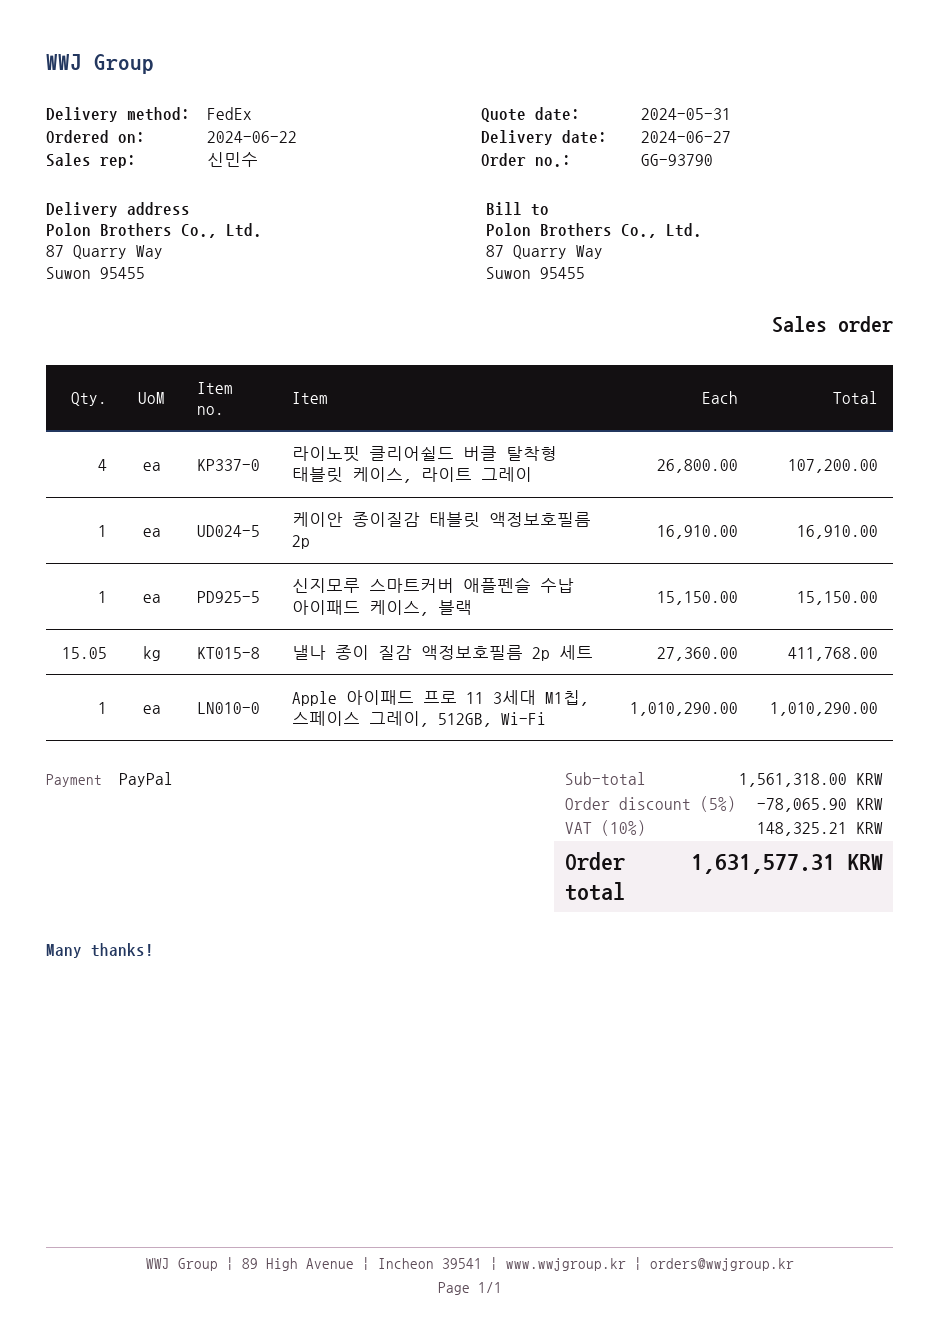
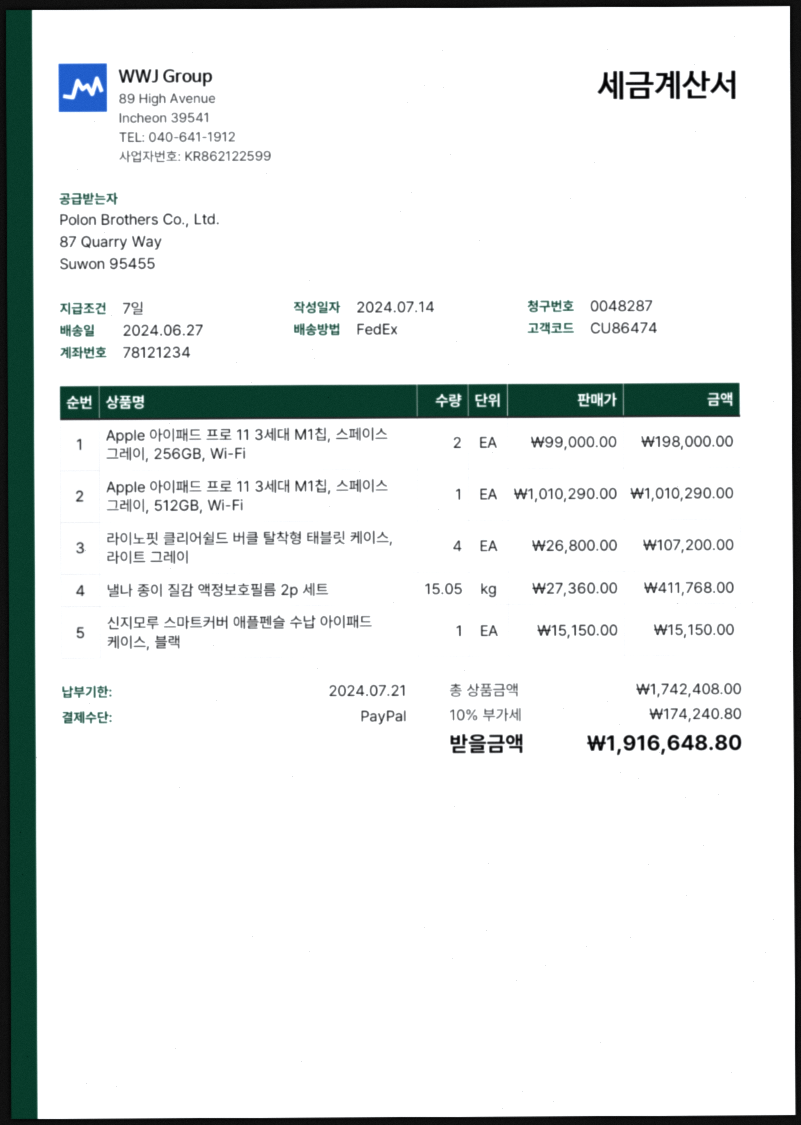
케이안 종이질감 태블릿 액정보호필름 2p: 1 x 16910.00 = 16910.00 -> none
Apple 아이패드 프로 11 3세대 M1칩, 스페이스 그레이, 256GB, Wi-Fi: none -> 2 x 99000.00 = 198000.00
subtotal: 1561318.00 -> 1742408.00
discount: 5% = 78065.90 -> none
tax: 10% = 148325.21 -> 10% = 174240.80
total: 1631577.31 -> 1916648.80

